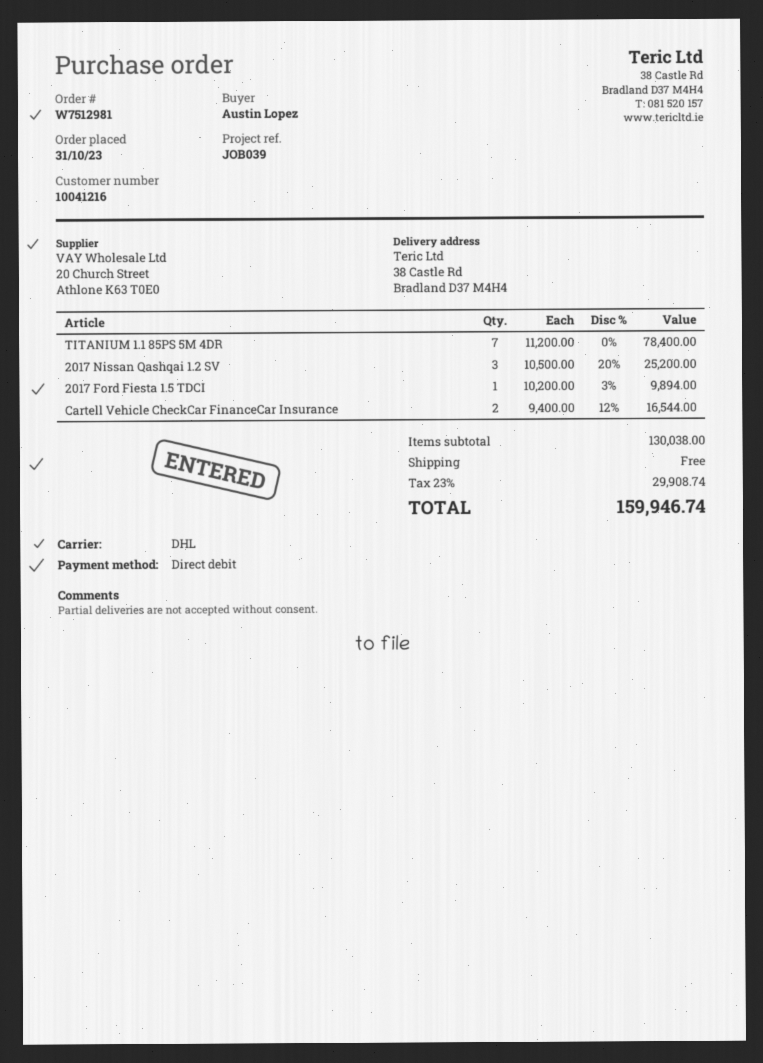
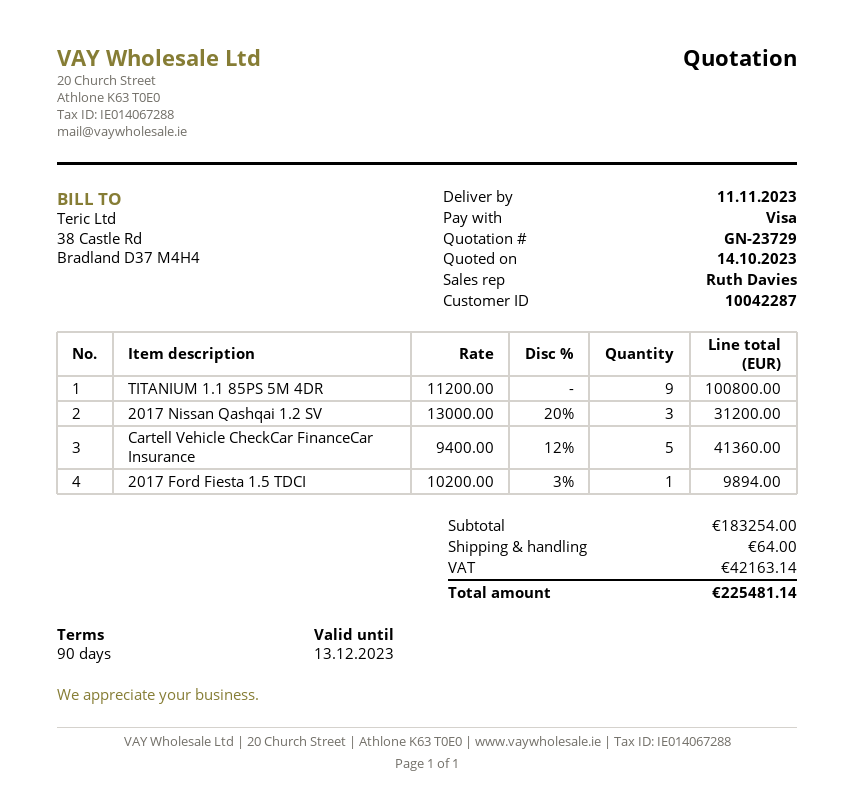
customer number: 10041216 -> 10042287
payment method: direct debit -> Visa
TITANIUM 1.1 85PS 5M 4DR: 7 x 11200.00 = 78400.00 -> 9 x 11200.00 = 100800.00
2017 Nissan Qashqai 1.2 SV: 3 x 10500.00 - 20% = 25200.00 -> 3 x 13000.00 - 20% = 31200.00
Cartell Vehicle CheckCar FinanceCar Insurance: 2 x 9400.00 - 12% = 16544.00 -> 5 x 9400.00 - 12% = 41360.00
subtotal: 130038.00 -> 183254.00
shipping: 0.00 -> 64.00
tax: 29908.74 -> 42163.14
total: 159946.74 -> 225481.14

